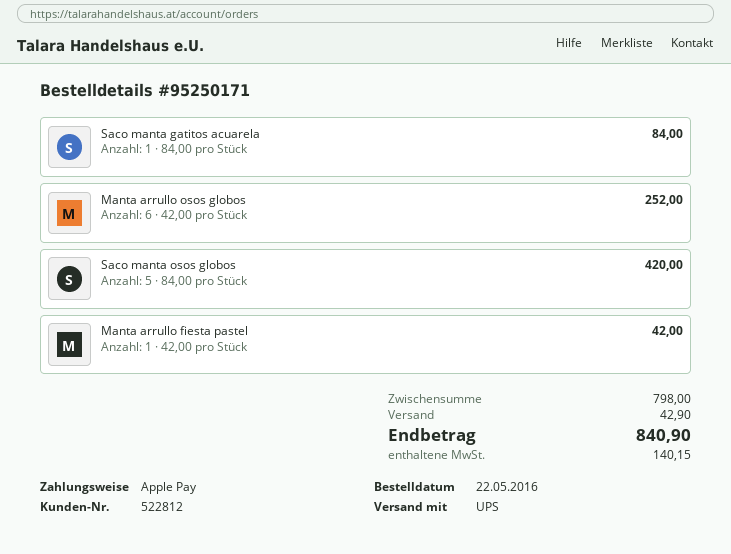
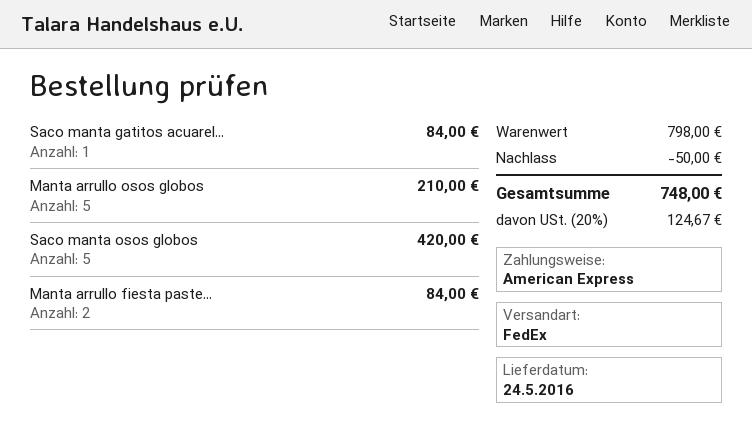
payment method: Apple Pay -> American Express
shipping method: UPS -> FedEx
Manta arrullo osos globos: 6 for 252.00 -> 5 for 210.00
Manta arrullo fiesta pastel: 1 for 42.00 -> 2 for 84.00
discount: none -> 50.00
shipping: 42.90 -> none
tax: 140.15 -> 124.67
total: 840.90 -> 748.00

